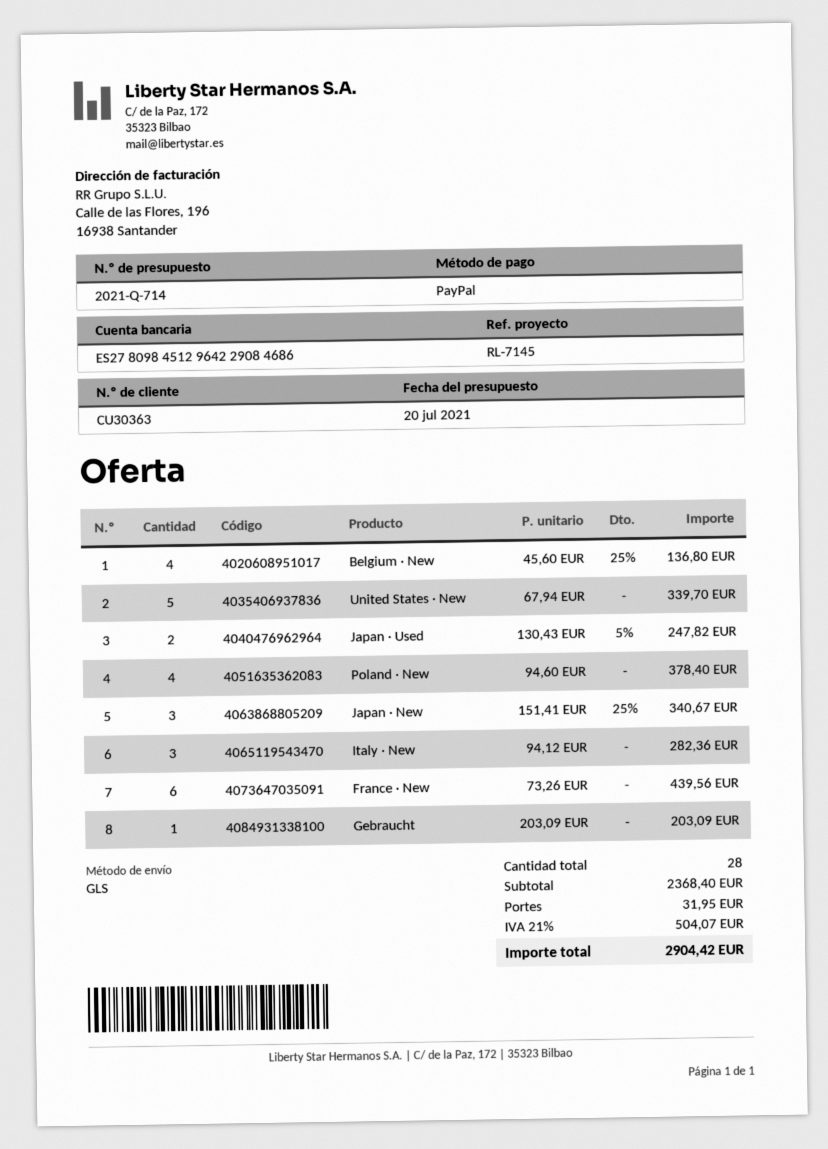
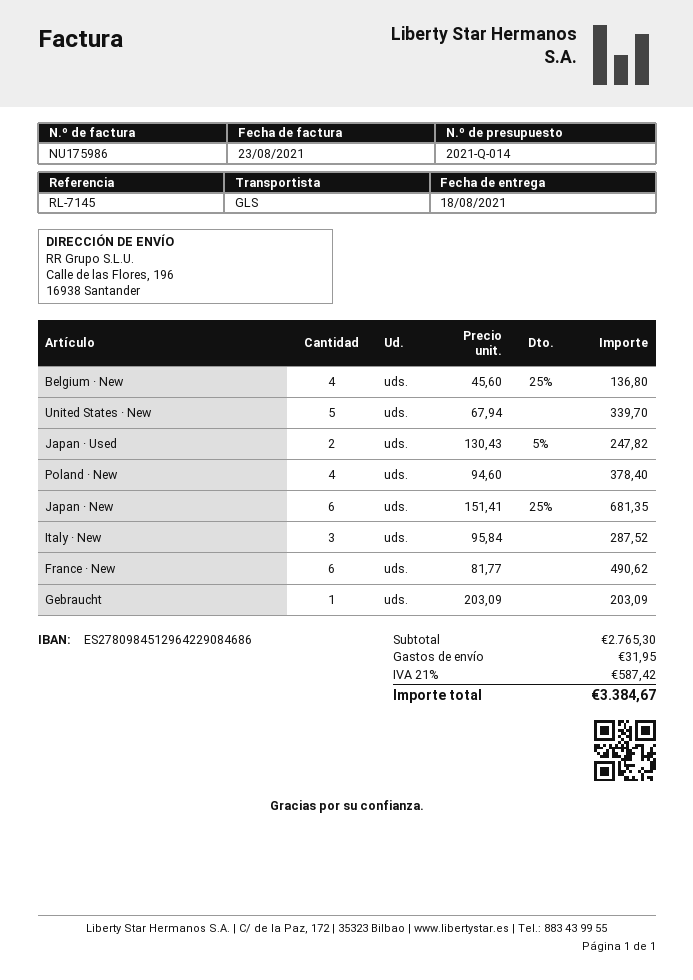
quote number: 2021-Q-714 -> 2021-Q-014
Japan · New: 3 x 151.41 - 25% = 340.67 -> 6 x 151.41 - 25% = 681.35
Italy · New: 3 x 94.12 = 282.36 -> 3 x 95.84 = 287.52
France · New: 6 x 73.26 = 439.56 -> 6 x 81.77 = 490.62
subtotal: 2368.40 -> 2765.30
tax: 21% = 504.07 -> 21% = 587.42
total: 2904.42 -> 3384.67

